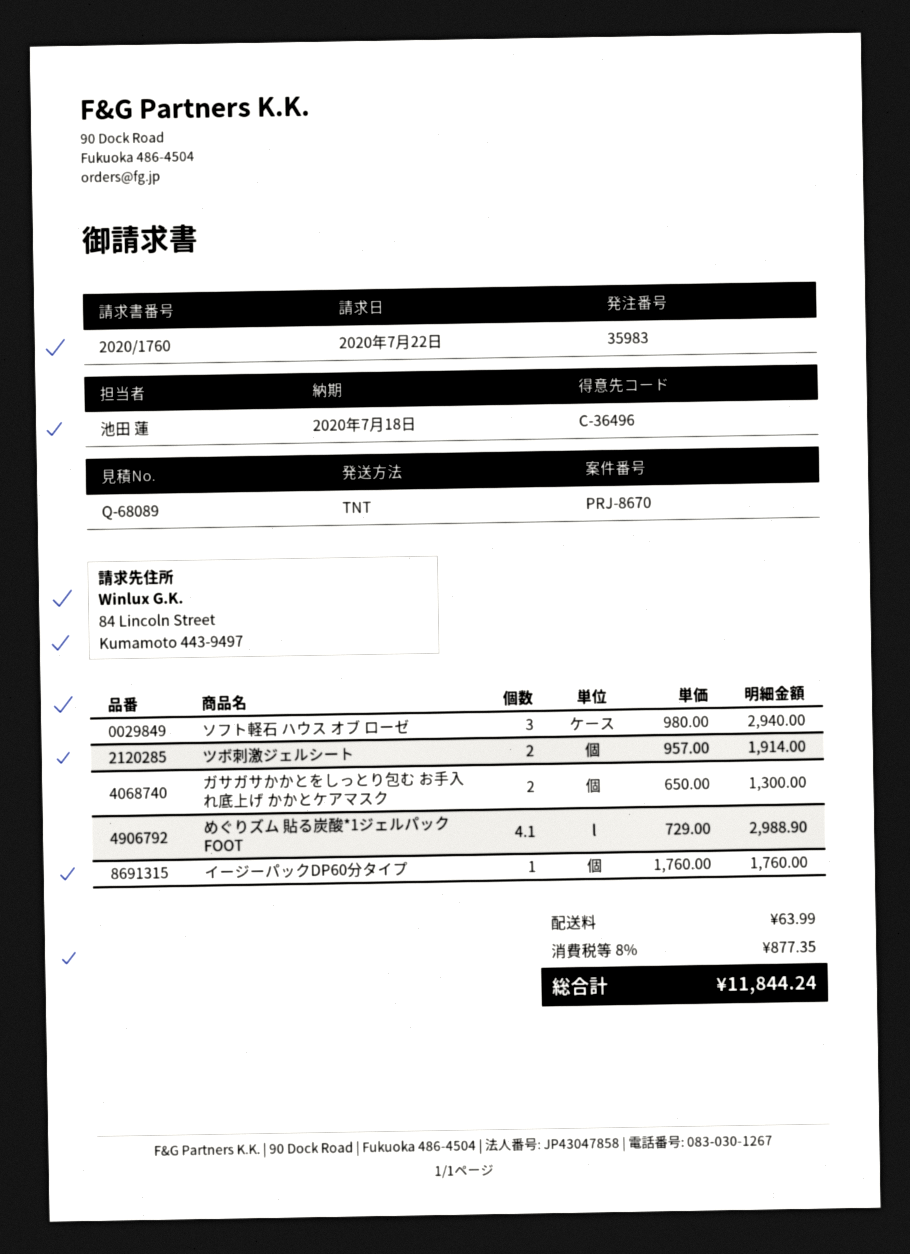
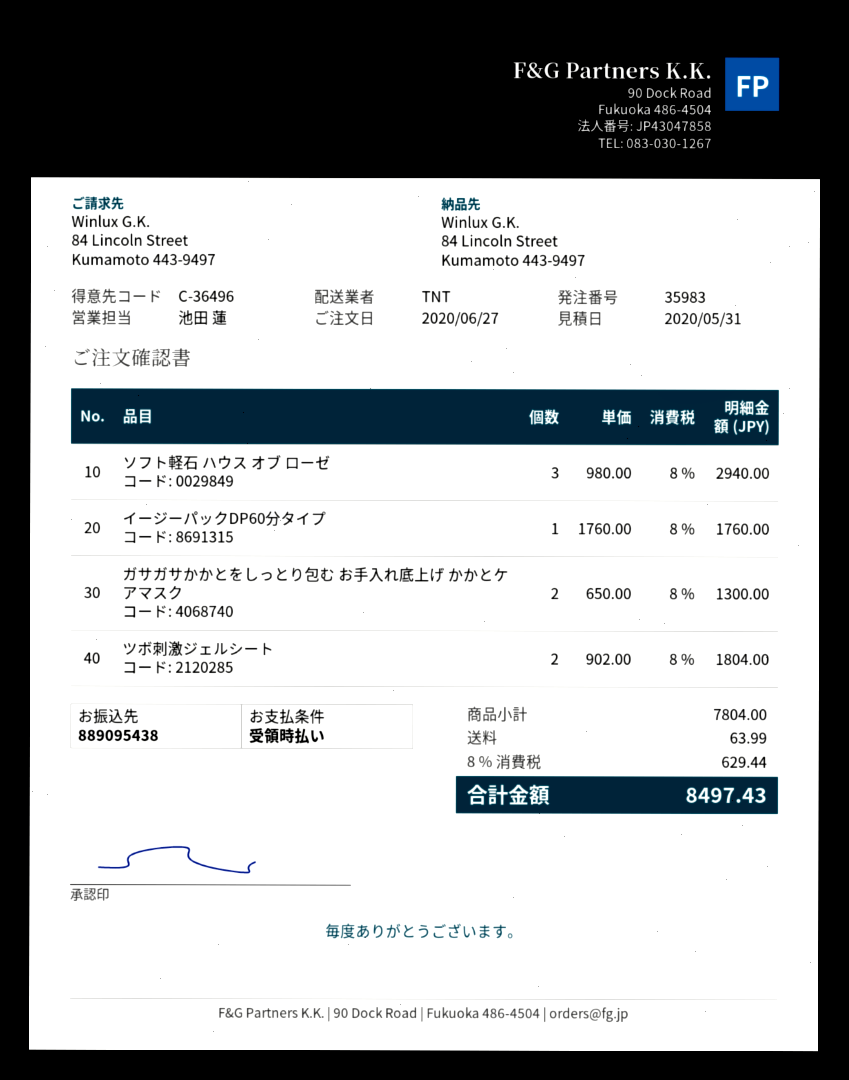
ツボ刺激ジェルシート: 2 x 957.00 = 1914.00 -> 2 x 902.00 = 1804.00
めぐりズム 貼る炭酸*1ジェルパック FOOT: 4.1 x 729.00 = 2988.90 -> none
tax: 8% = 877.35 -> 8% = 629.44
total: 11844.24 -> 8497.43

